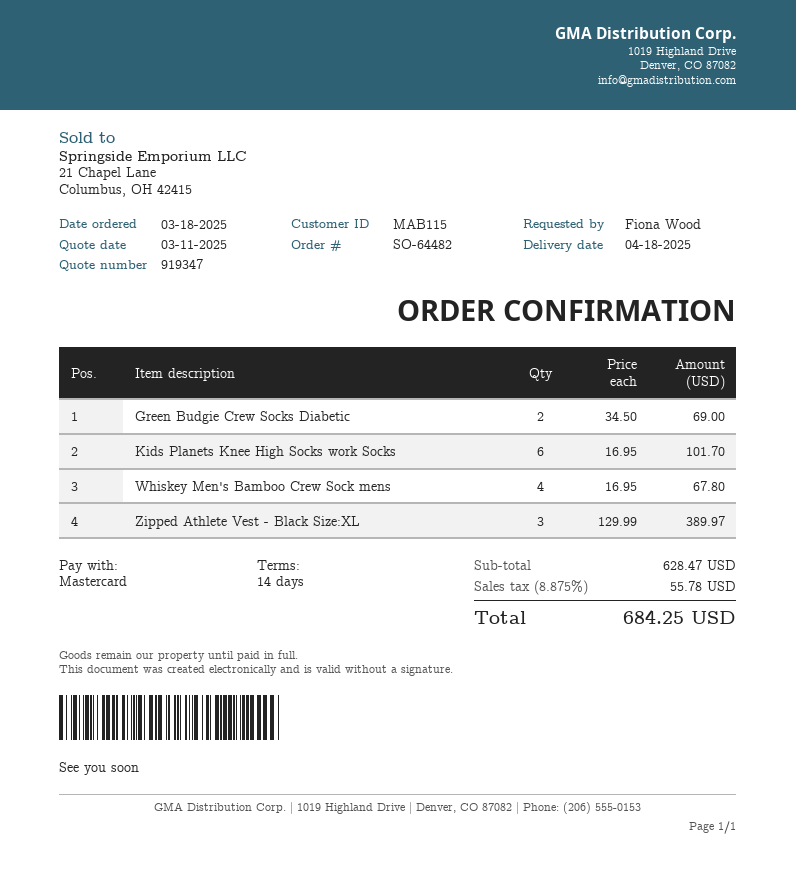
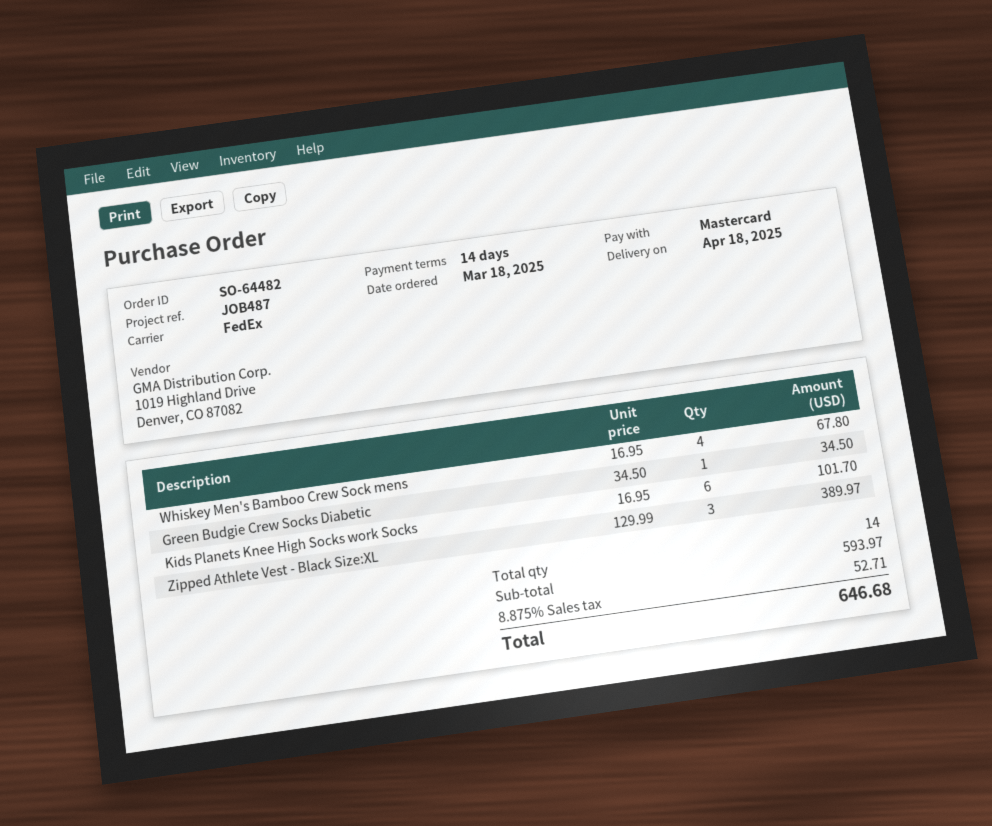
Green Budgie Crew Socks Diabetic: 2 x 34.50 = 69.00 -> 1 x 34.50 = 34.50
subtotal: 628.47 -> 593.97
tax: 8.875% = 55.78 -> 8.875% = 52.71
total: 684.25 -> 646.68

